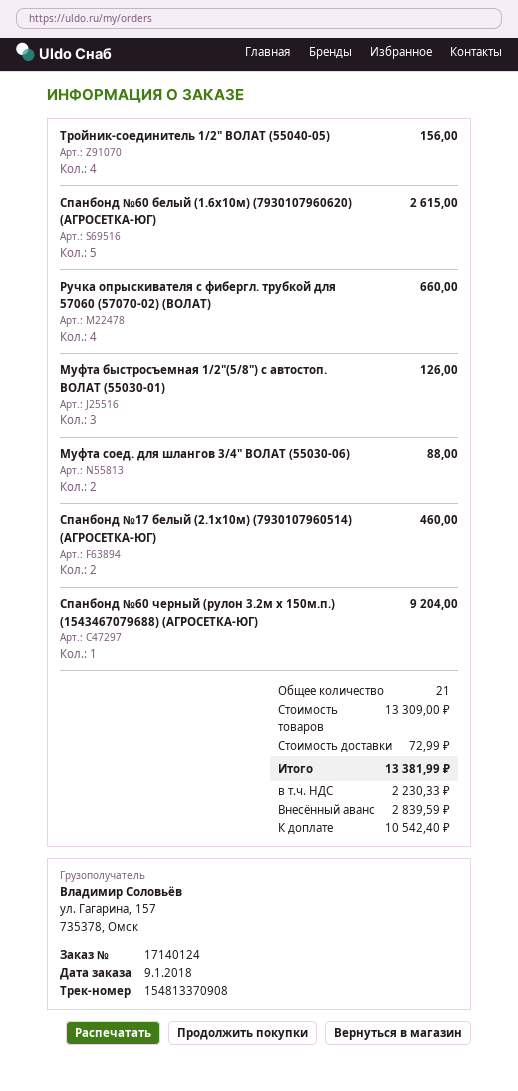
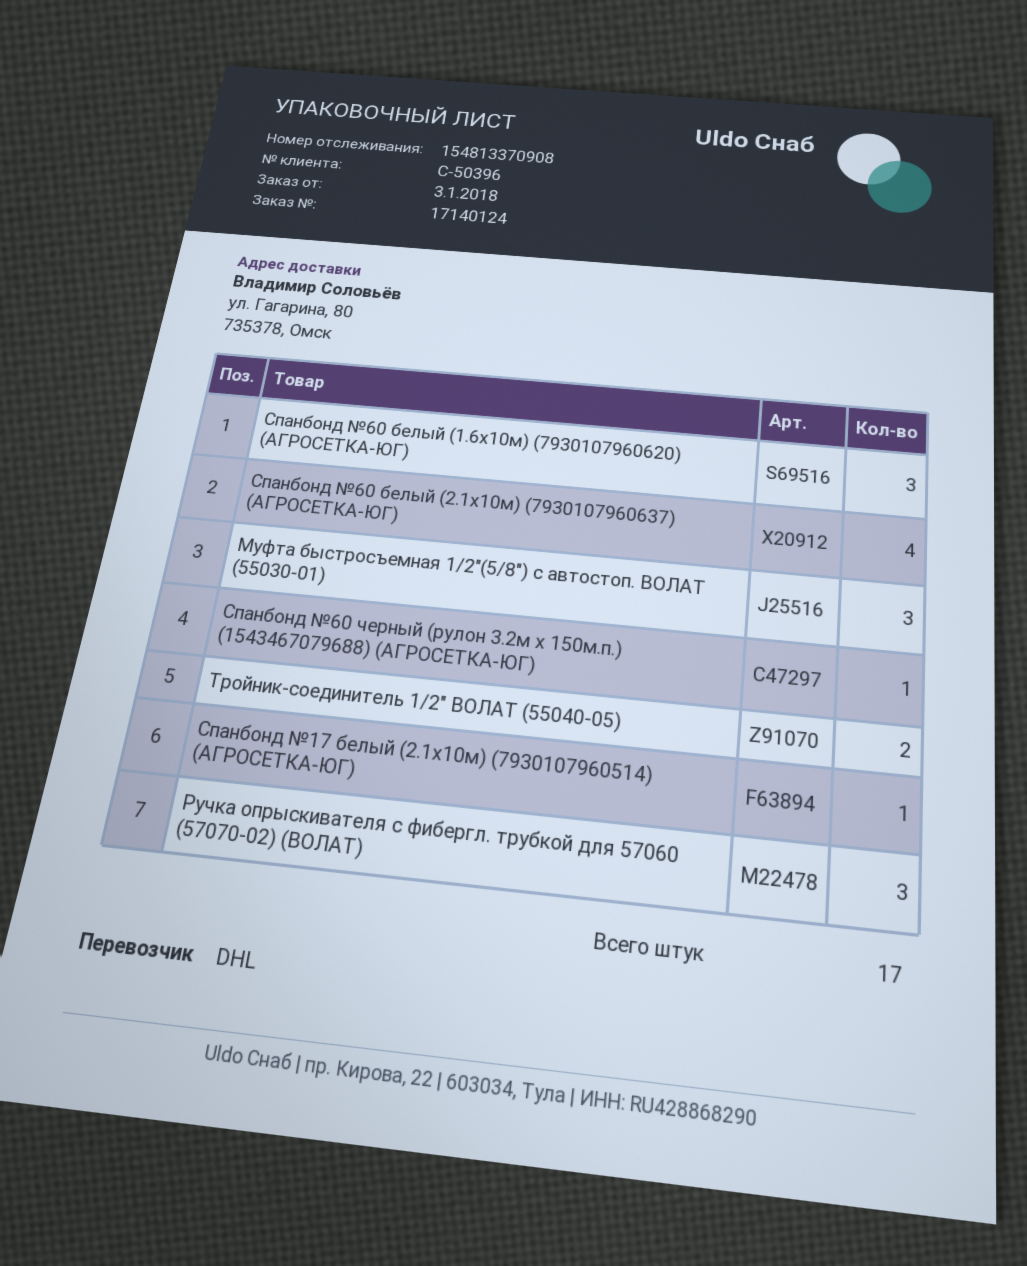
order date: 2018-01-09 -> 2018-01-03
ship to: ул. Гагарина, 157, 735378, Омск -> ул. Гагарина, 80, 735378, Омск
Тройник-соединитель 1/2" ВОЛАТ (55040-05): 4 -> 2
Спанбонд №60 белый (1.6x10м) (7930107960620) (АГРОСЕТКА-ЮГ): 5 -> 3
Ручка опрыскивателя с фибергл. трубкой для 57060 (57070-02) (ВОЛАТ): 4 -> 3
Муфта соед. для шлангов 3/4" ВОЛАТ (55030-06): 2 -> none
Спанбонд №17 белый (2.1x10м) (7930107960514) (АГРОСЕТКА-ЮГ): 2 -> 1
Спанбонд №60 белый (2.1x10м) (7930107960637) (АГРОСЕТКА-ЮГ): none -> 4
total quantity: 21 -> 17

